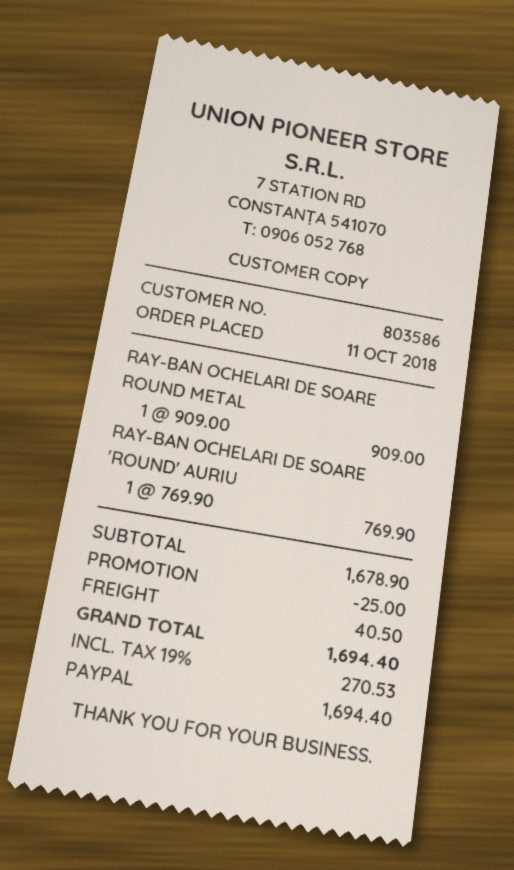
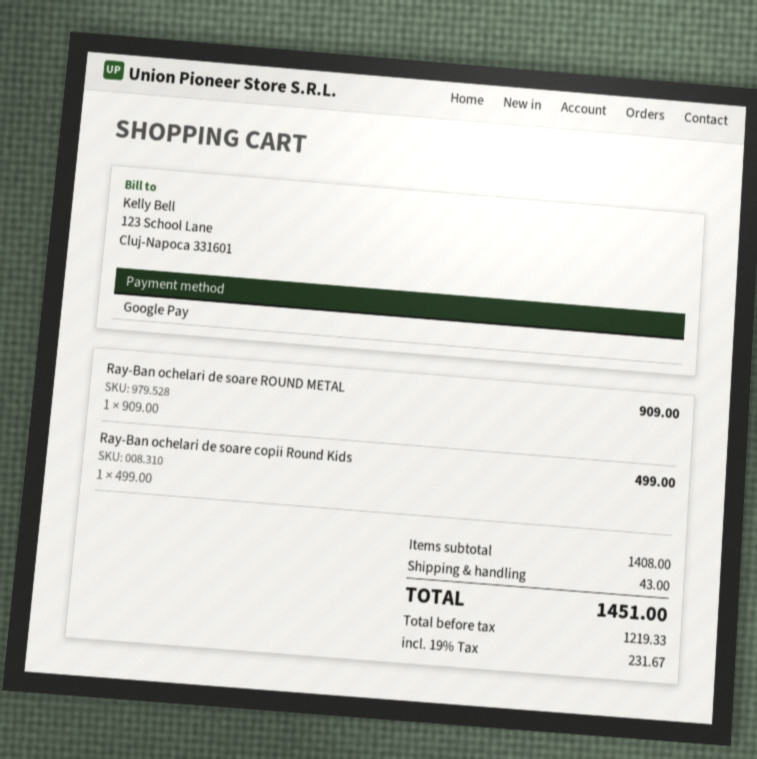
payment method: PayPal -> Google Pay
RAY-BAN OCHELARI DE SOARE 'ROUND' AURIU: 1 x 769.90 = 769.90 -> none
Ray-Ban ochelari de soare copii Round Kids: none -> 1 x 499.00 = 499.00
subtotal: 1678.90 -> 1408.00
discount: 25.00 -> none
shipping: 40.50 -> 43.00
tax: 19% = 270.53 -> 19% = 231.67
total: 1694.40 -> 1451.00

